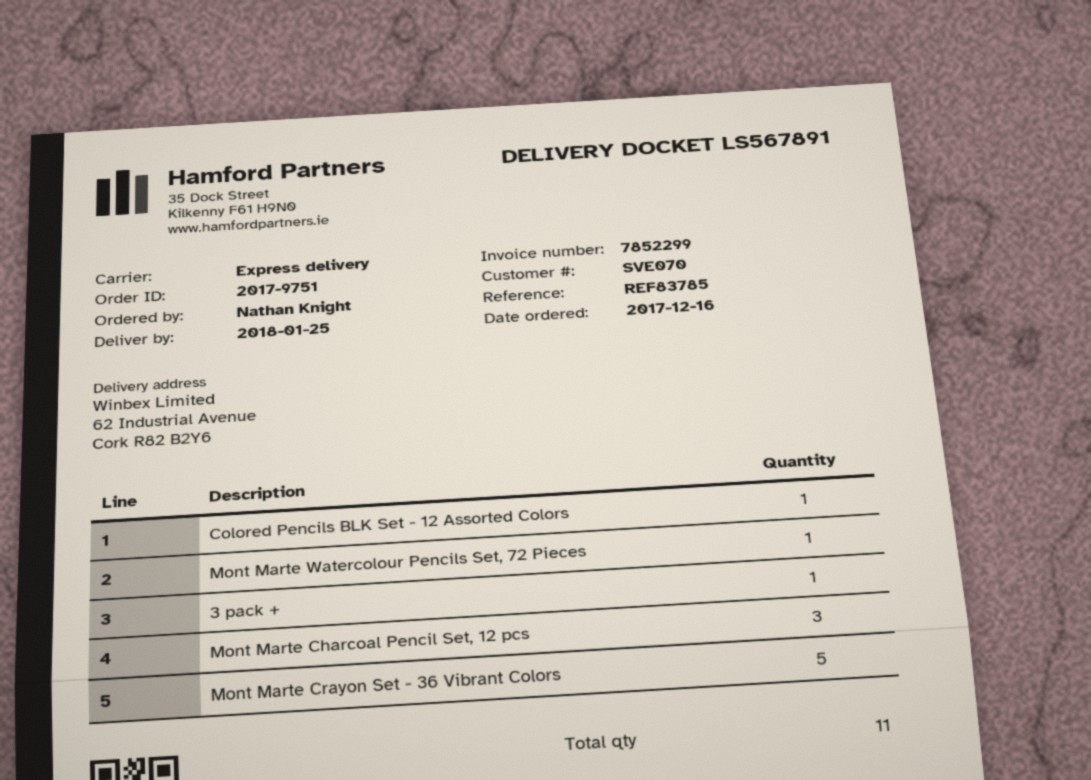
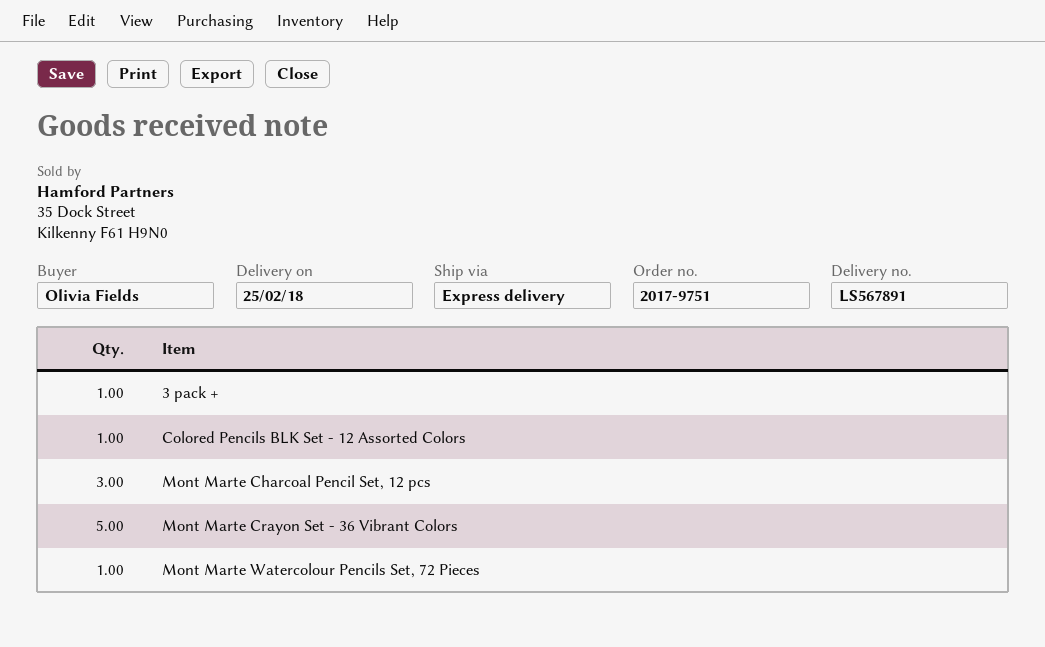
delivery date: 2018-01-25 -> 2018-02-25
ordered by: Nathan Knight -> Olivia Fields

